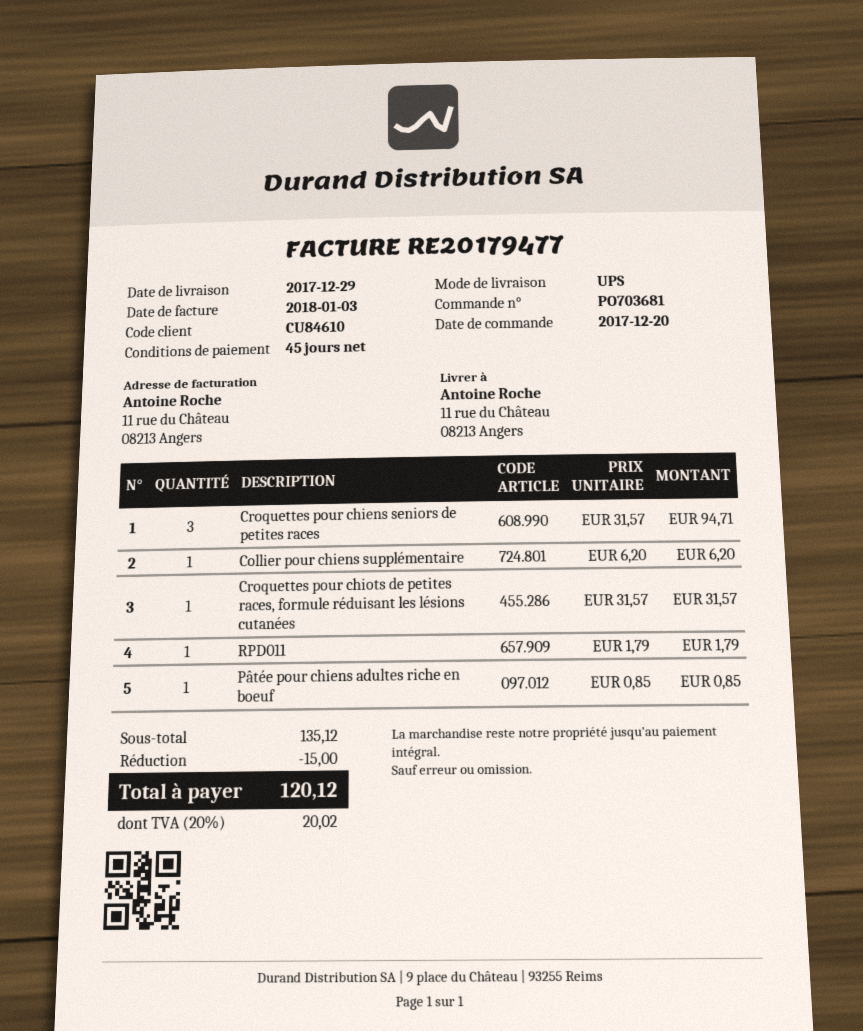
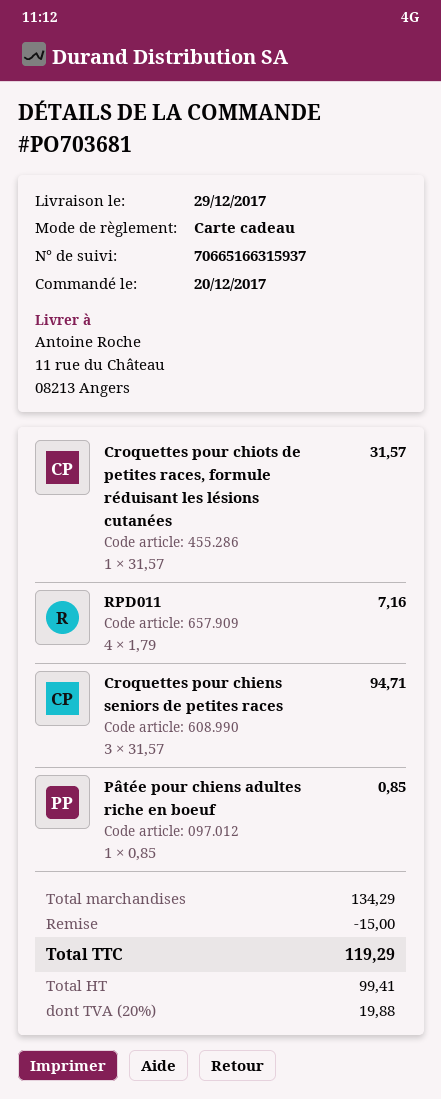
Collier pour chiens supplémentaire: 1 x 6.20 = 6.20 -> none
RPD011: 1 x 1.79 = 1.79 -> 4 x 1.79 = 7.16
subtotal: 135.12 -> 134.29
tax: 20% = 20.02 -> 20% = 19.88
total: 120.12 -> 119.29

